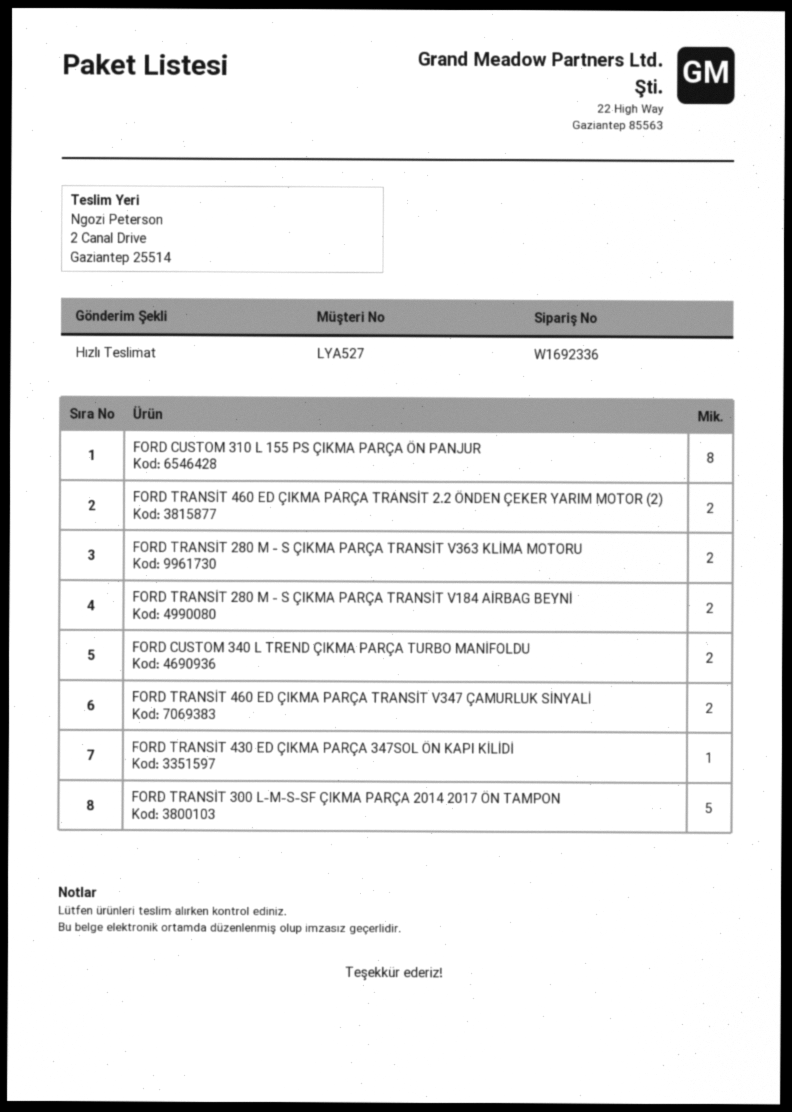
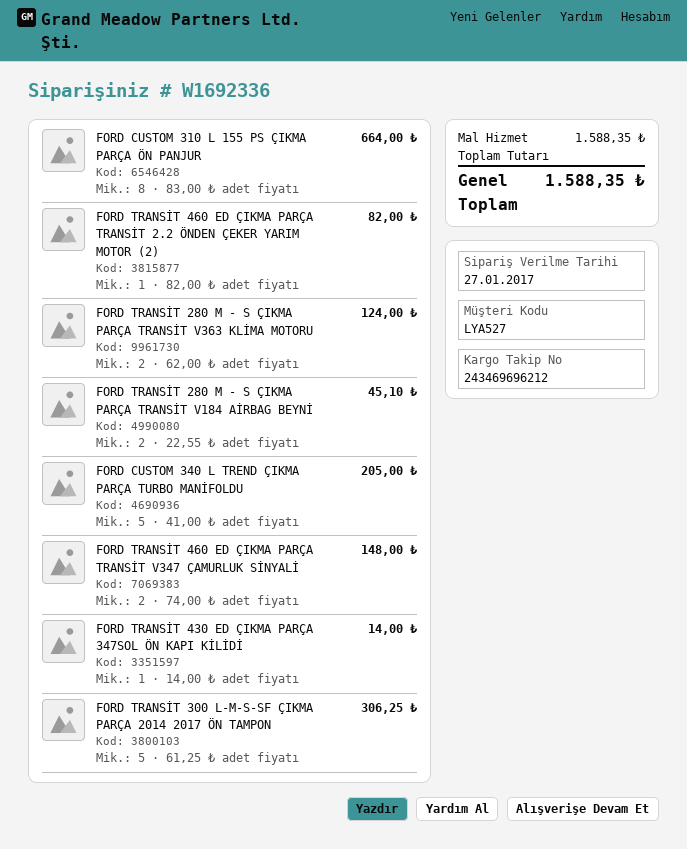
FORD TRANSİT 460 ED ÇIKMA PARÇA TRANSİT 2.2 ÖNDEN ÇEKER YARIM MOTOR (2): 2 -> 1
FORD CUSTOM 340 L TREND ÇIKMA PARÇA TURBO MANİFOLDU: 2 -> 5

